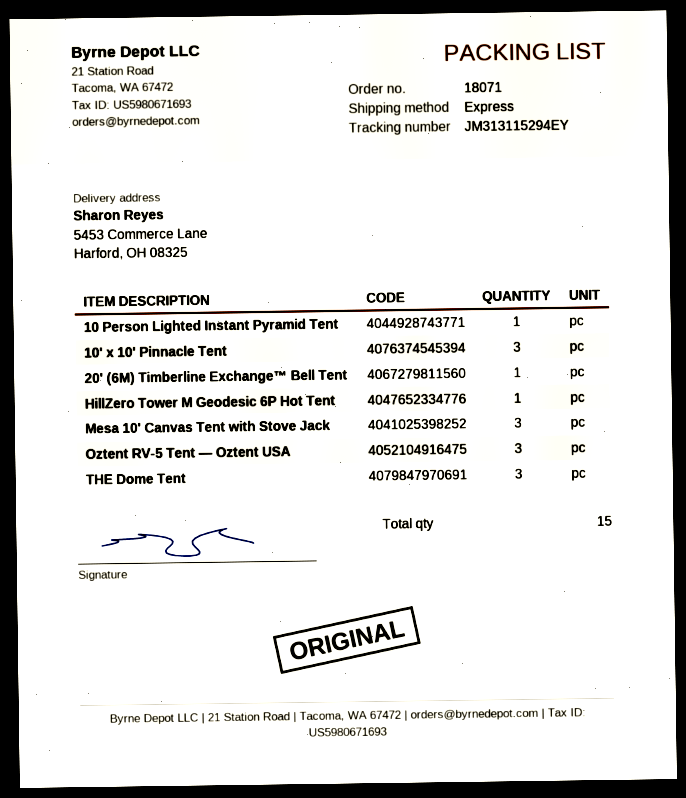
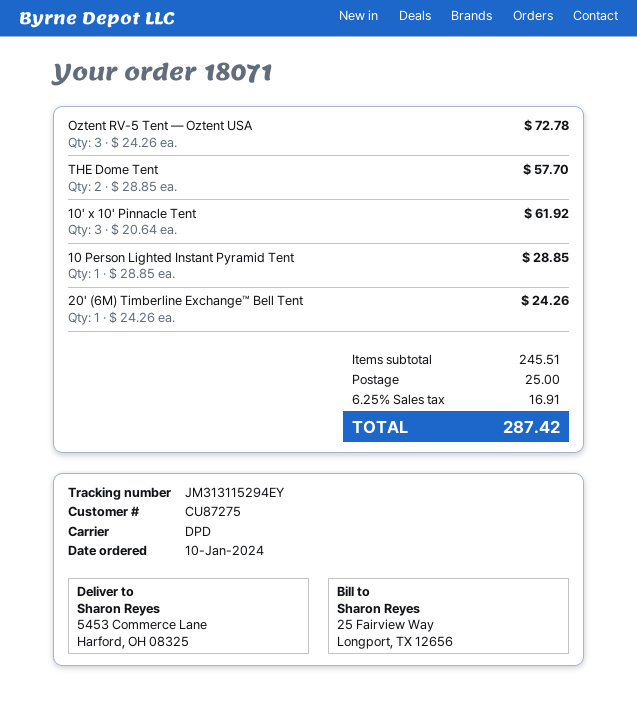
shipping method: express -> DPD
HillZero Tower M Geodesic 6P Hot Tent: 1 -> none
Mesa 10' Canvas Tent with Stove Jack: 3 -> none
THE Dome Tent: 3 -> 2

